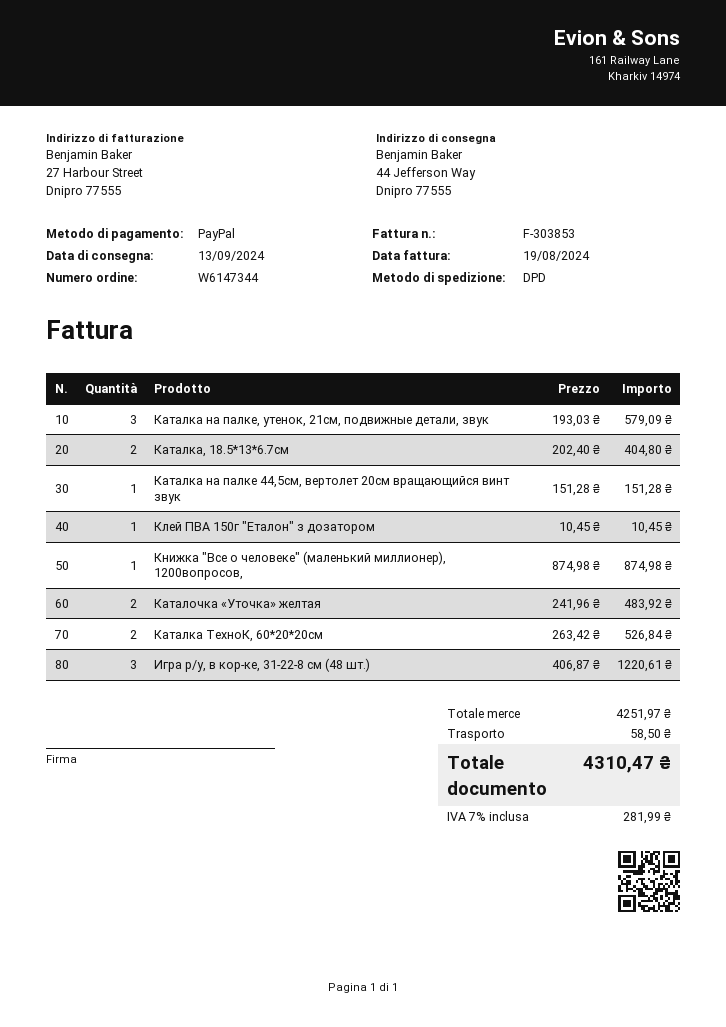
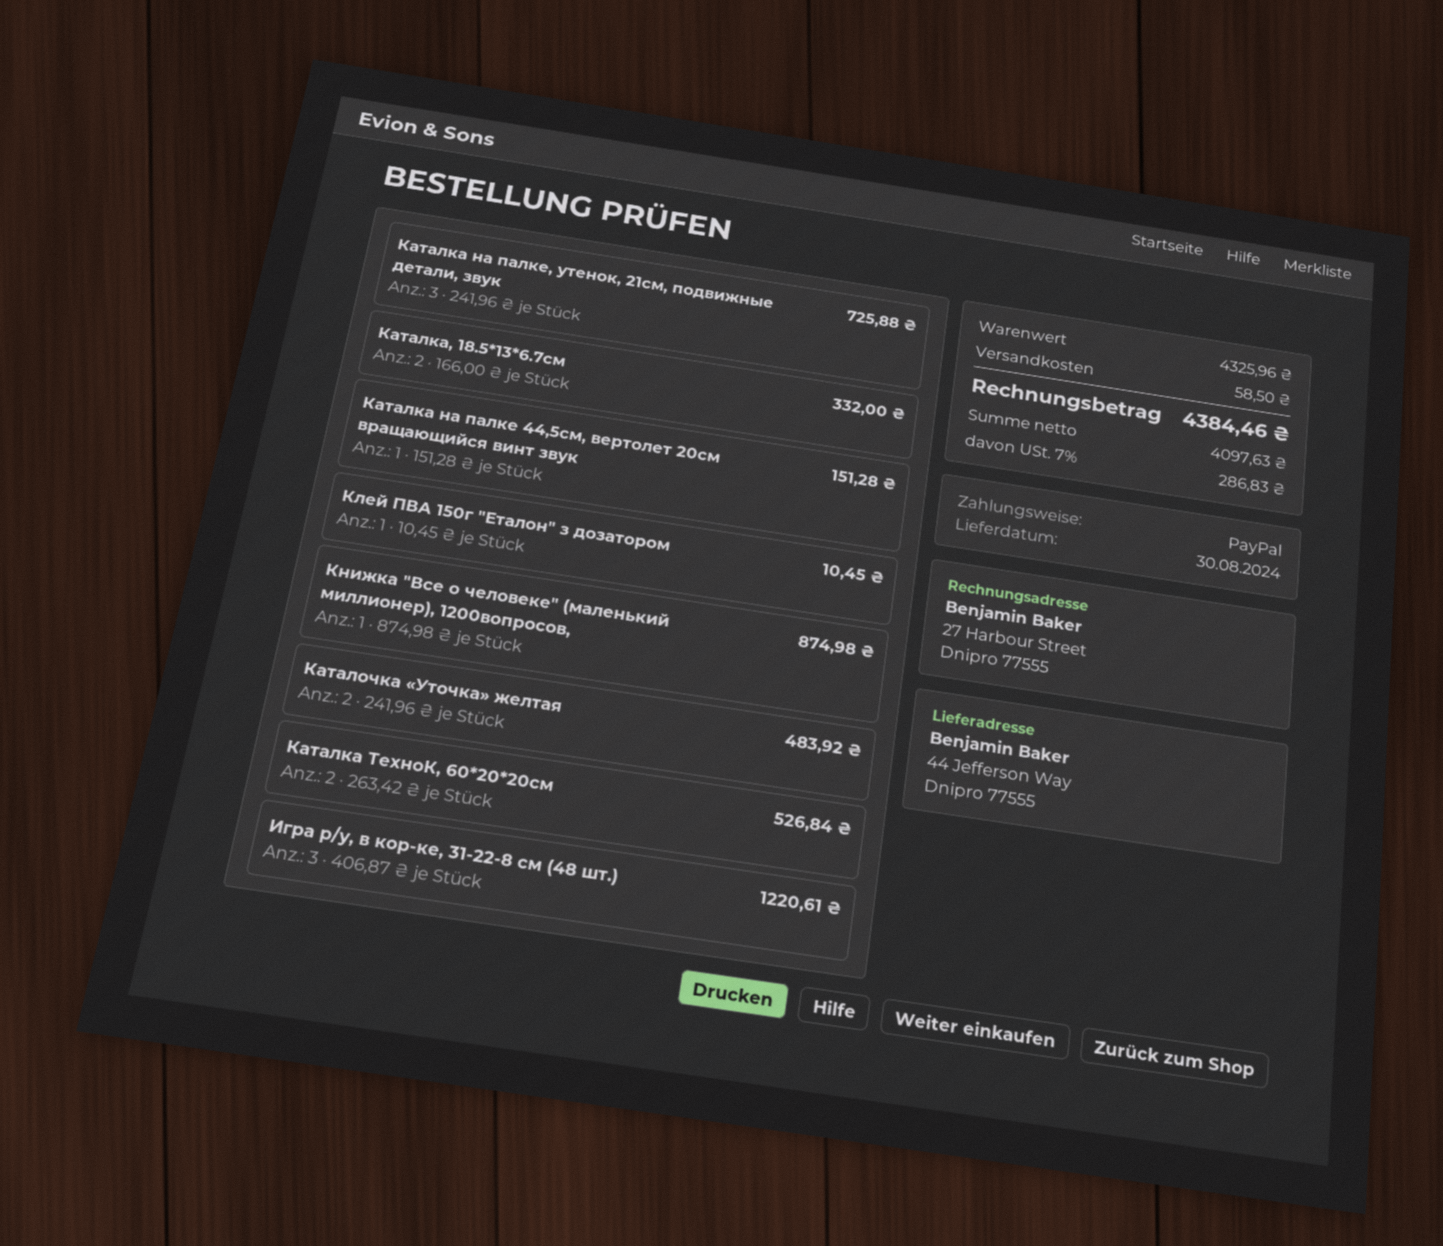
delivery date: 2024-09-13 -> 2024-08-30
Каталка на палке, утенок, 21см, подвижные детали, звук: 3 x 193.03 = 579.09 -> 3 x 241.96 = 725.88
Каталка, 18.5*13*6.7см: 2 x 202.40 = 404.80 -> 2 x 166.00 = 332.00
subtotal: 4251.97 -> 4325.96
tax: 7% = 281.99 -> 7% = 286.83
total: 4310.47 -> 4384.46

